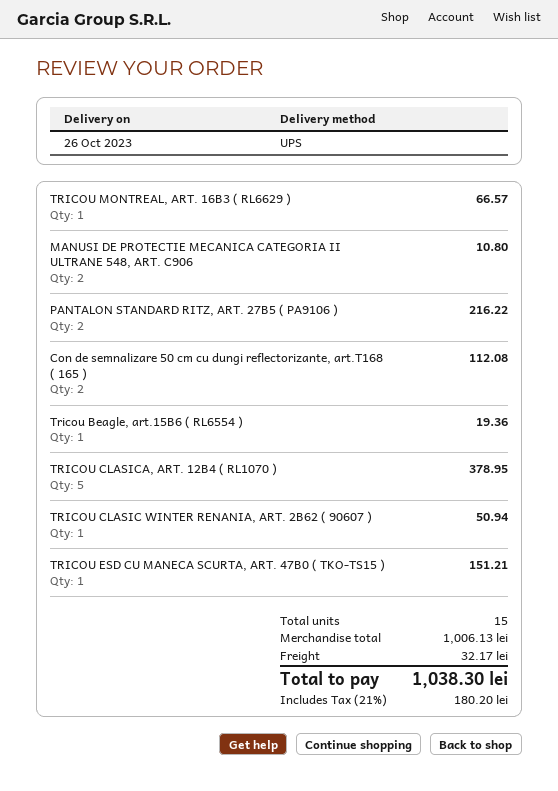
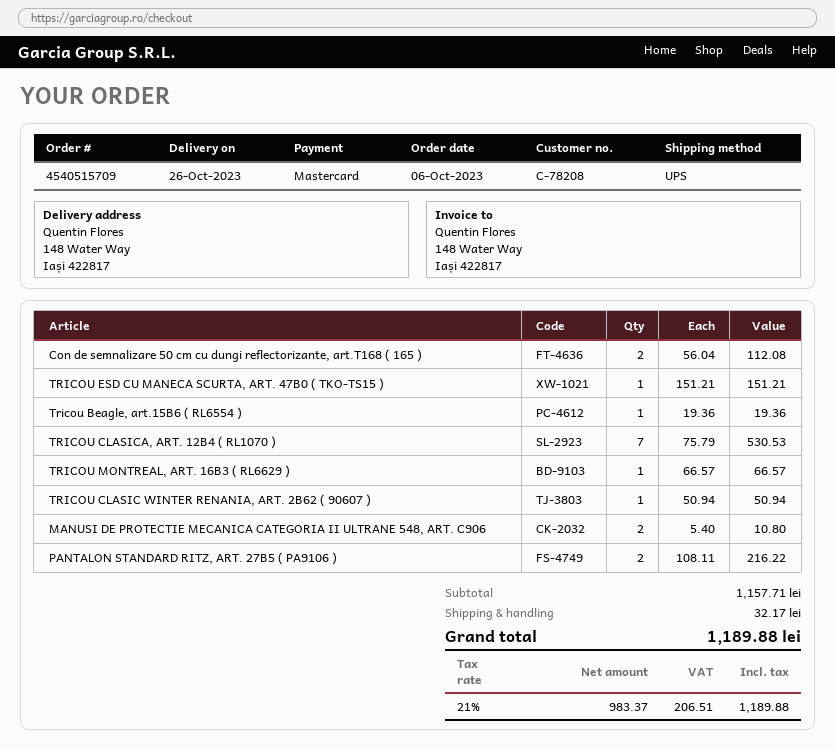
TRICOU CLASICA, ART. 12B4 ( RL1070 ): 5 for 378.95 -> 7 for 530.53
subtotal: 1006.13 -> 1157.71
tax: 21% = 180.20 -> 21% = 206.51
total: 1038.30 -> 1189.88

